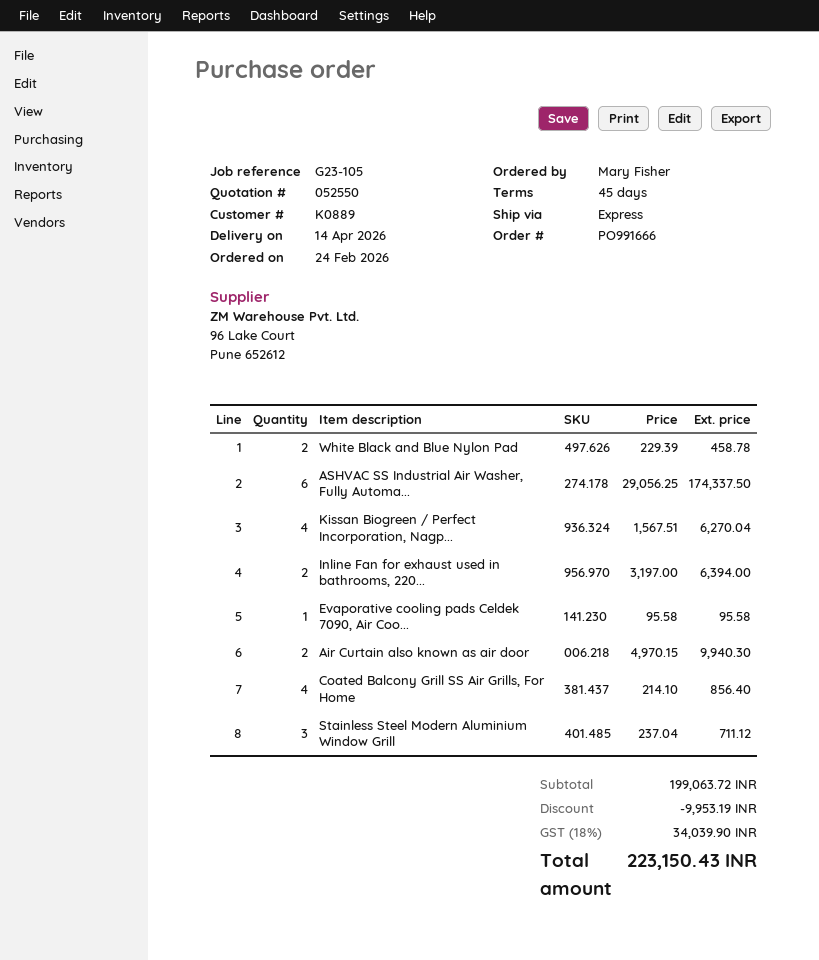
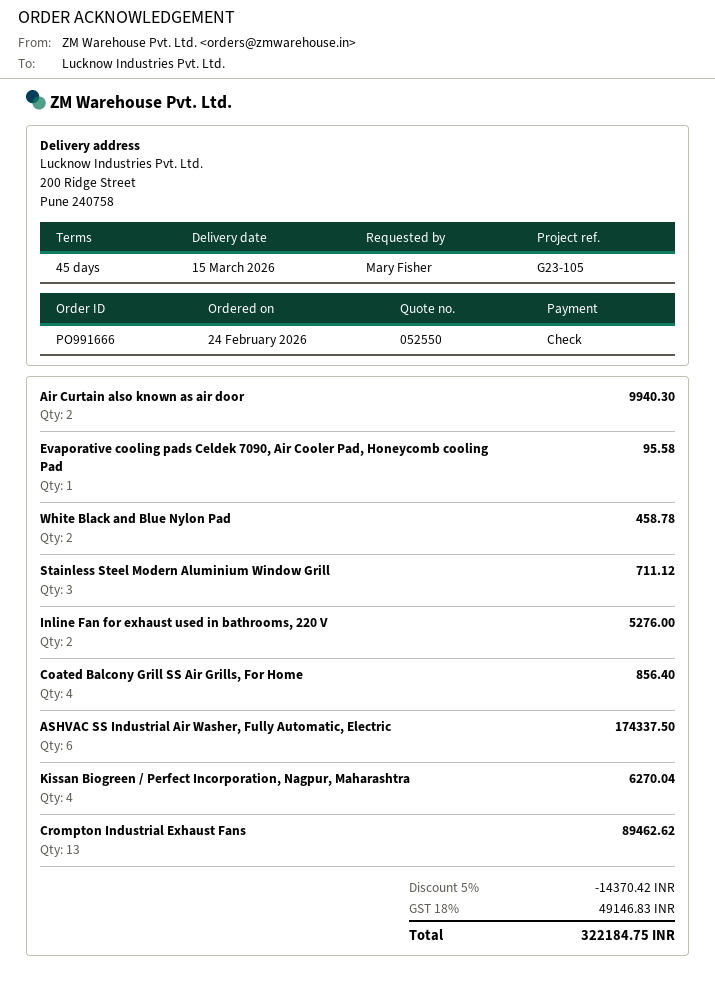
delivery date: 2026-04-14 -> 2026-03-15
Inline Fan for exhaust used in bathrooms, 220...: 2 for 6394.00 -> 2 for 5276.00
Crompton Industrial Exhaust Fans: none -> 13 for 89462.62
discount: 9953.19 -> 14370.42
tax: 18% = 34039.90 -> 18% = 49146.83
total: 223150.43 -> 322184.75

